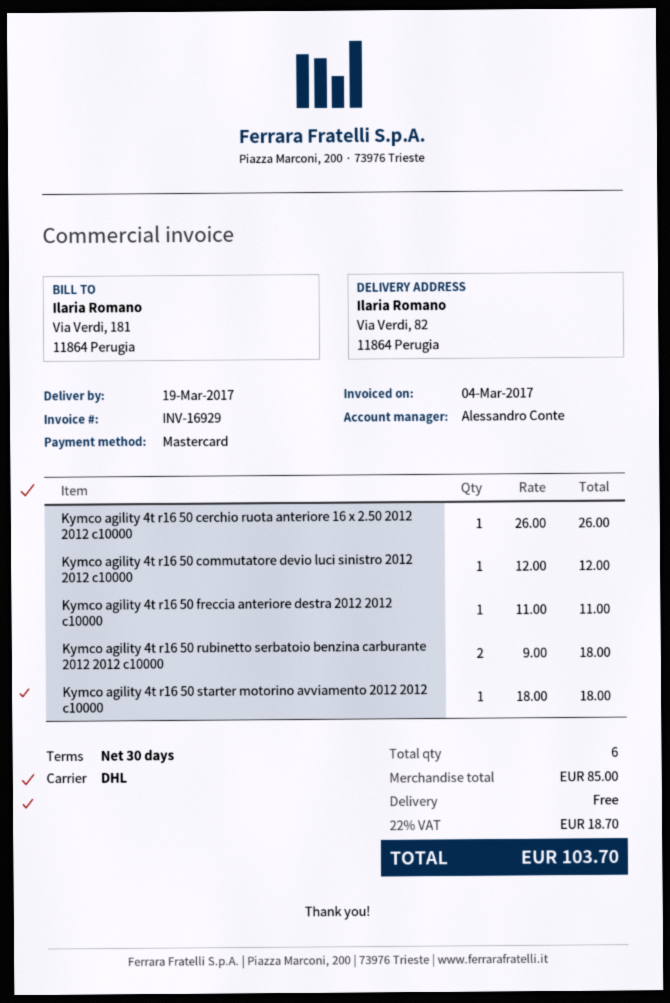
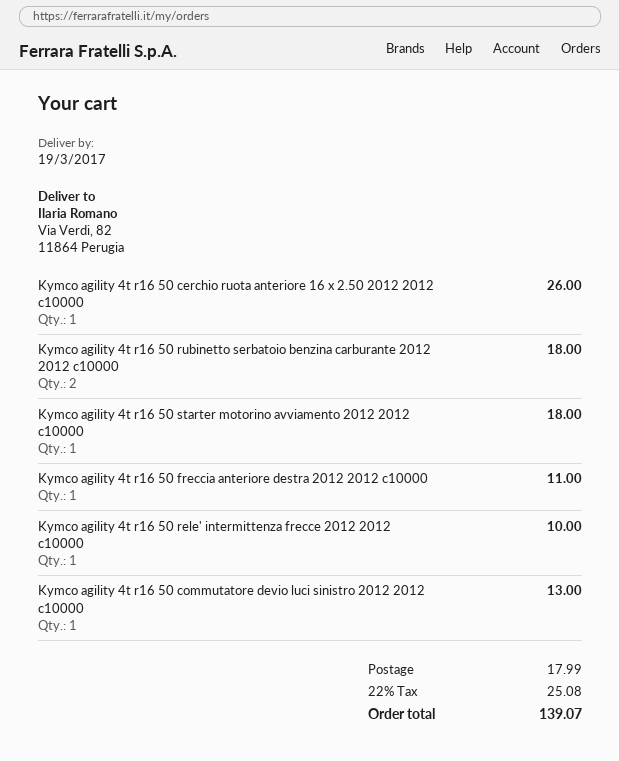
Kymco agility 4t r16 50 commutatore devio luci sinistro 2012 2012 c10000: 1 for 12.00 -> 1 for 13.00
Kymco agility 4t r16 50 rele' intermittenza frecce 2012 2012 c10000: none -> 1 for 10.00
shipping: 0.00 -> 17.99
tax: 22% = 18.70 -> 22% = 25.08
total: 103.70 -> 139.07

